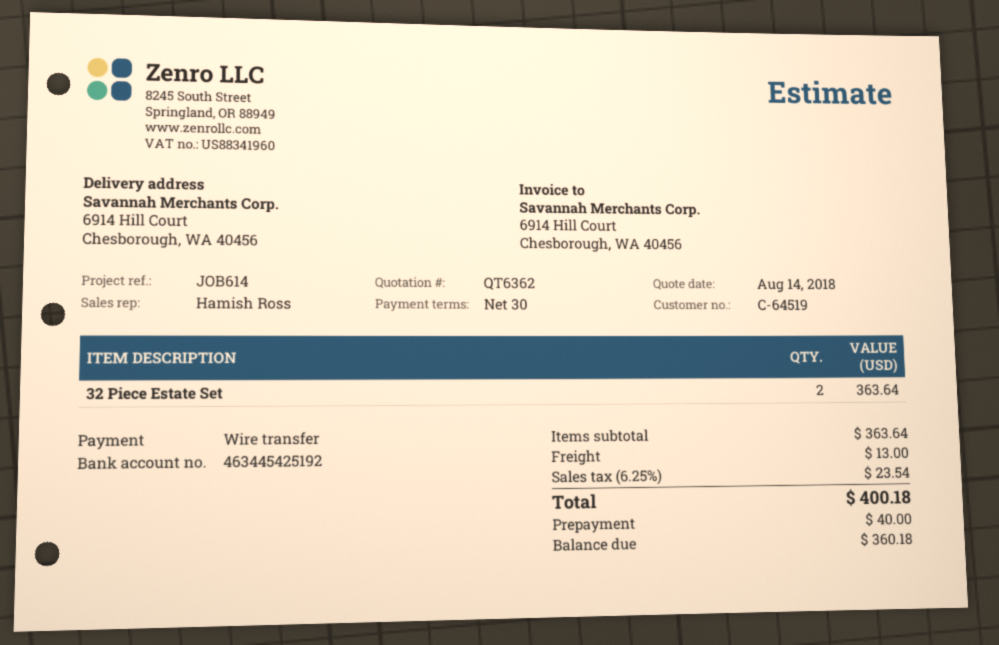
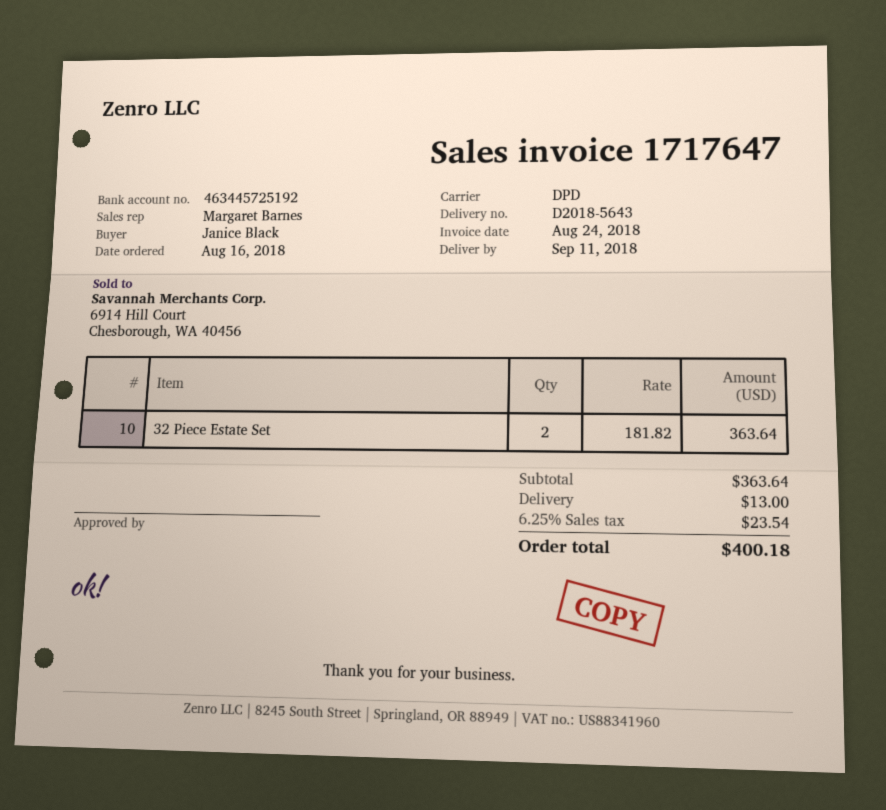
sales rep: Hamish Ross -> Margaret Barnes
bank account: 463445425192 -> 463445725192

